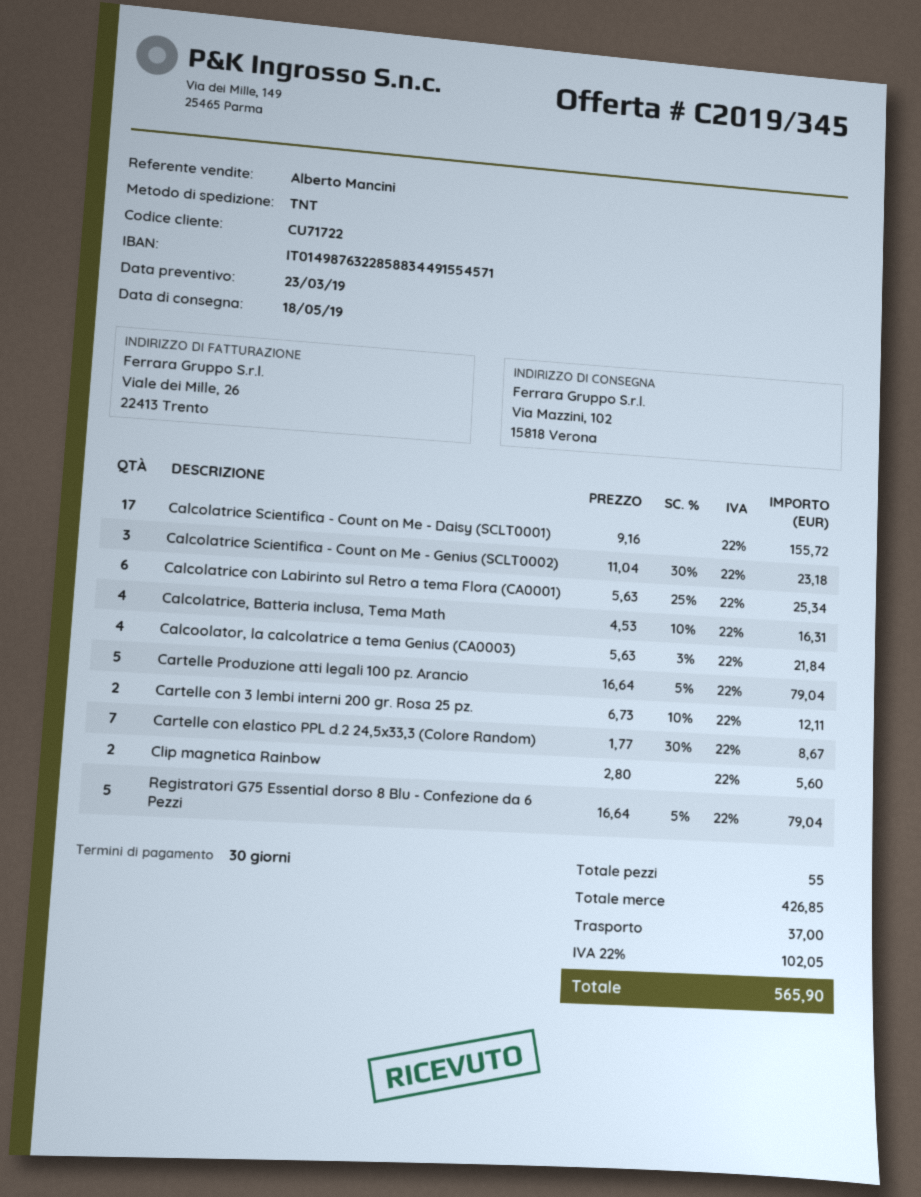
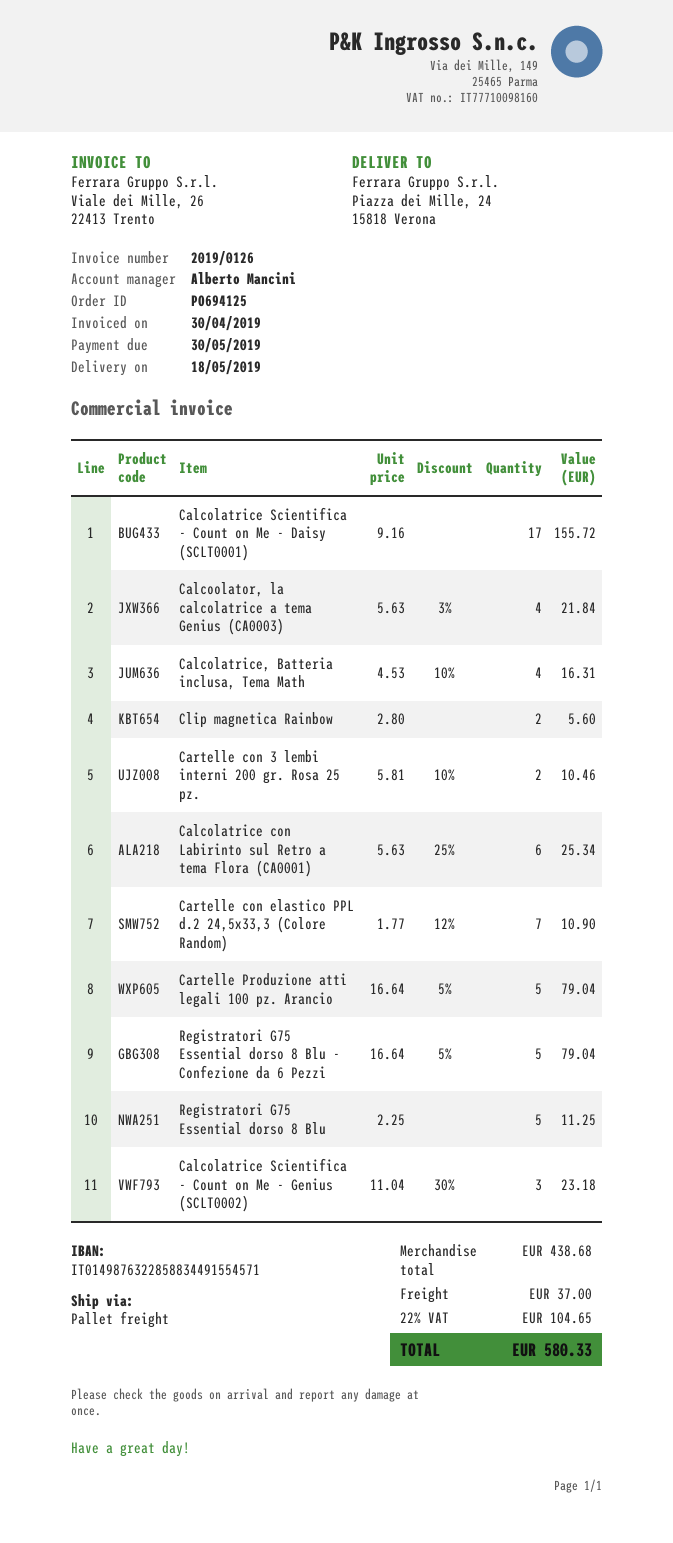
shipping method: TNT -> pallet freight
ship to: Via Mazzini, 102, 15818 Verona -> Piazza dei Mille, 24, 15818 Verona
Cartelle con 3 lembi interni 200 gr. Rosa 25 pz.: 2 x 6.73 - 10% = 12.11 -> 2 x 5.81 - 10% = 10.46
Cartelle con elastico PPL d.2 24,5x33,3 (Colore Random): 7 x 1.77 - 30% = 8.67 -> 7 x 1.77 - 12% = 10.90
Registratori G75 Essential dorso 8 Blu: none -> 5 x 2.25 = 11.25
subtotal: 426.85 -> 438.68
tax: 22% = 102.05 -> 22% = 104.65
total: 565.90 -> 580.33

